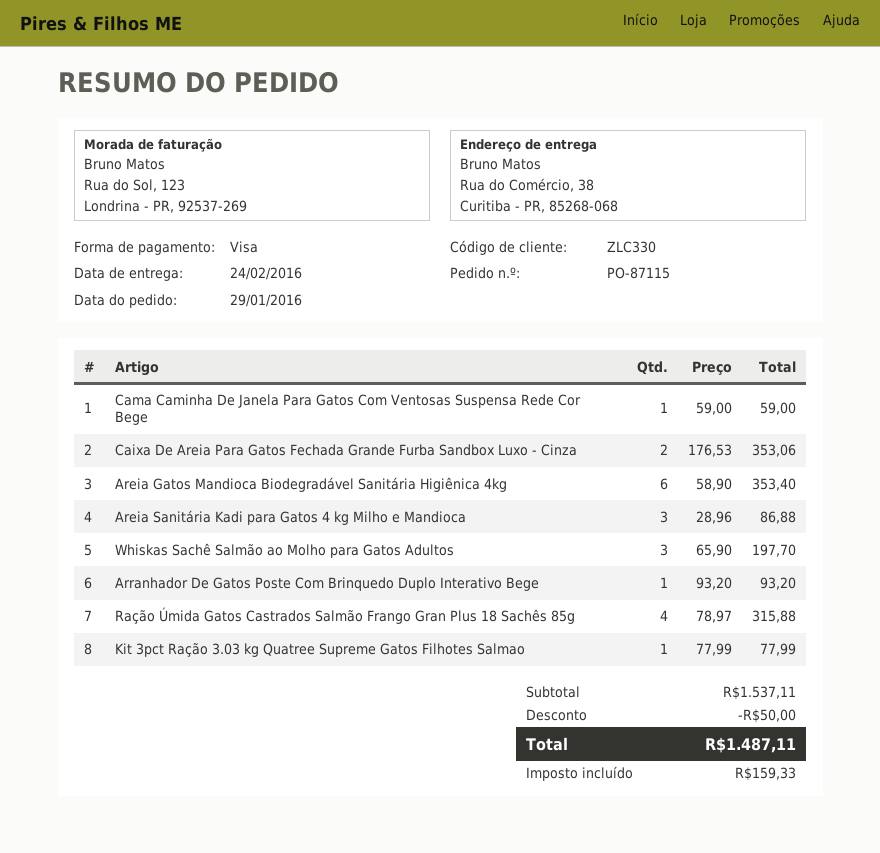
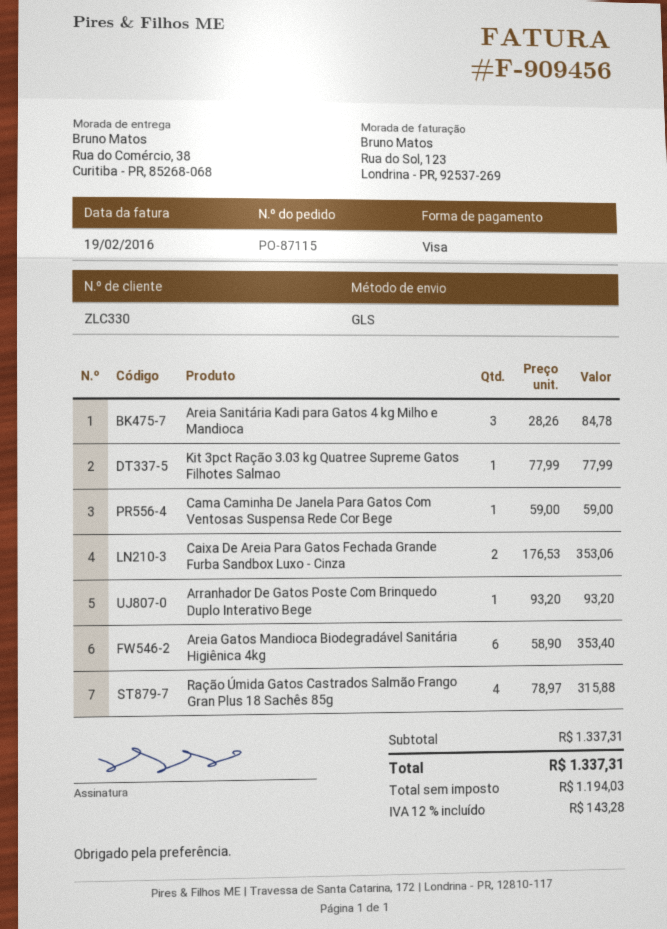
Areia Sanitária Kadi para Gatos 4 kg Milho e Mandioca: 3 x 28.96 = 86.88 -> 3 x 28.26 = 84.78
Whiskas Sachê Salmão ao Molho para Gatos Adultos: 3 x 65.90 = 197.70 -> none
subtotal: 1537.11 -> 1337.31
discount: 50.00 -> none
tax: 159.33 -> 143.28
total: 1487.11 -> 1337.31

